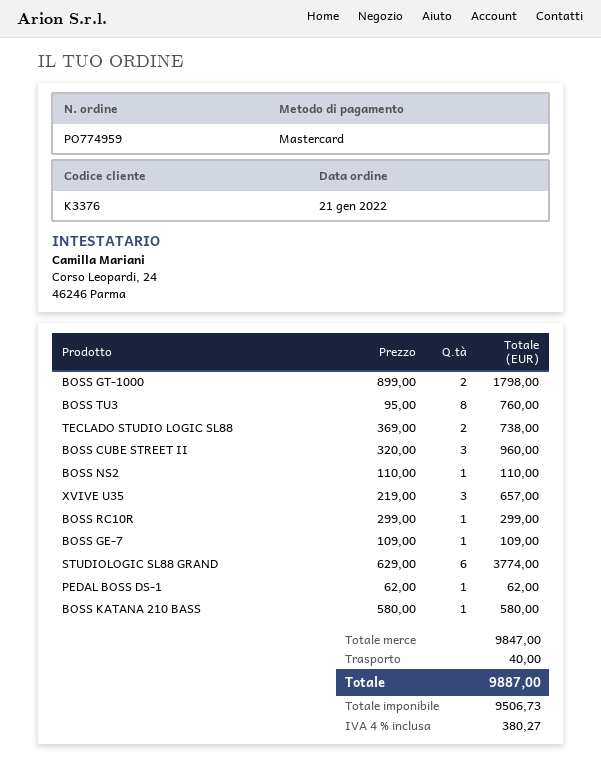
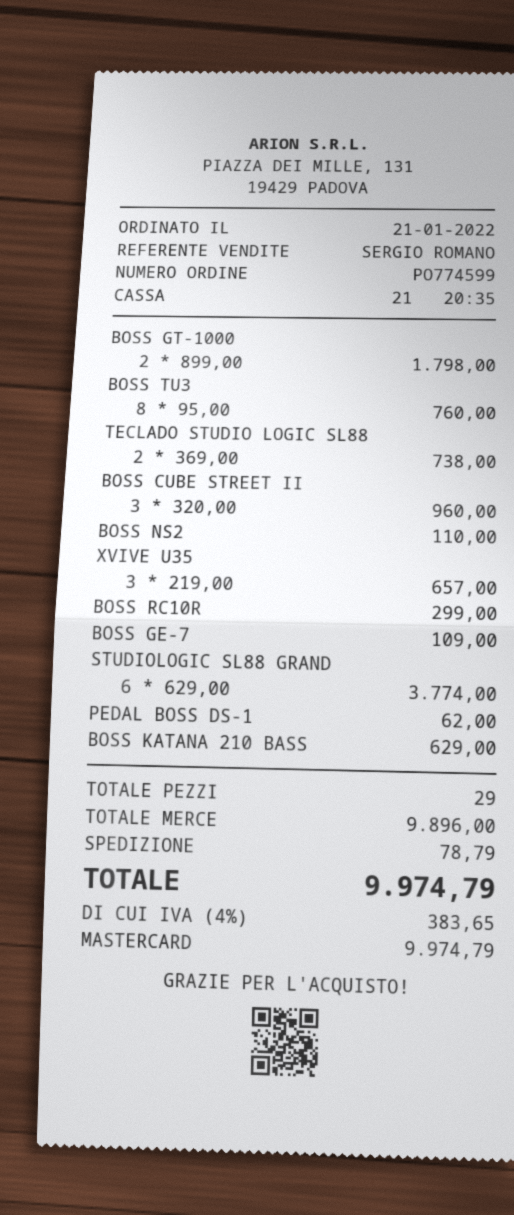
order number: PO774959 -> PO774599
BOSS KATANA 210 BASS: 1 x 580.00 = 580.00 -> 1 x 629.00 = 629.00
subtotal: 9847.00 -> 9896.00
shipping: 40.00 -> 78.79
tax: 4% = 380.27 -> 4% = 383.65
total: 9887.00 -> 9974.79

